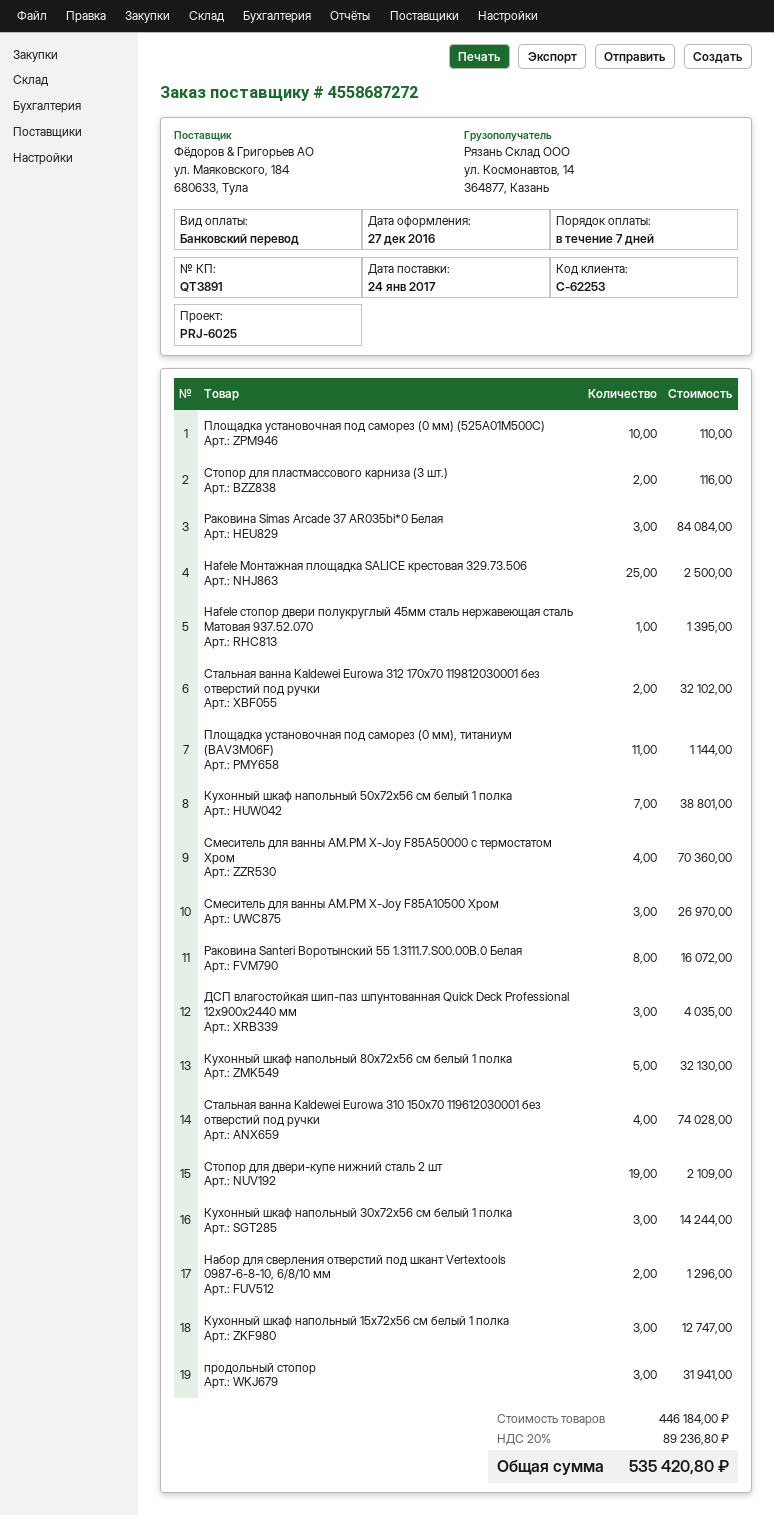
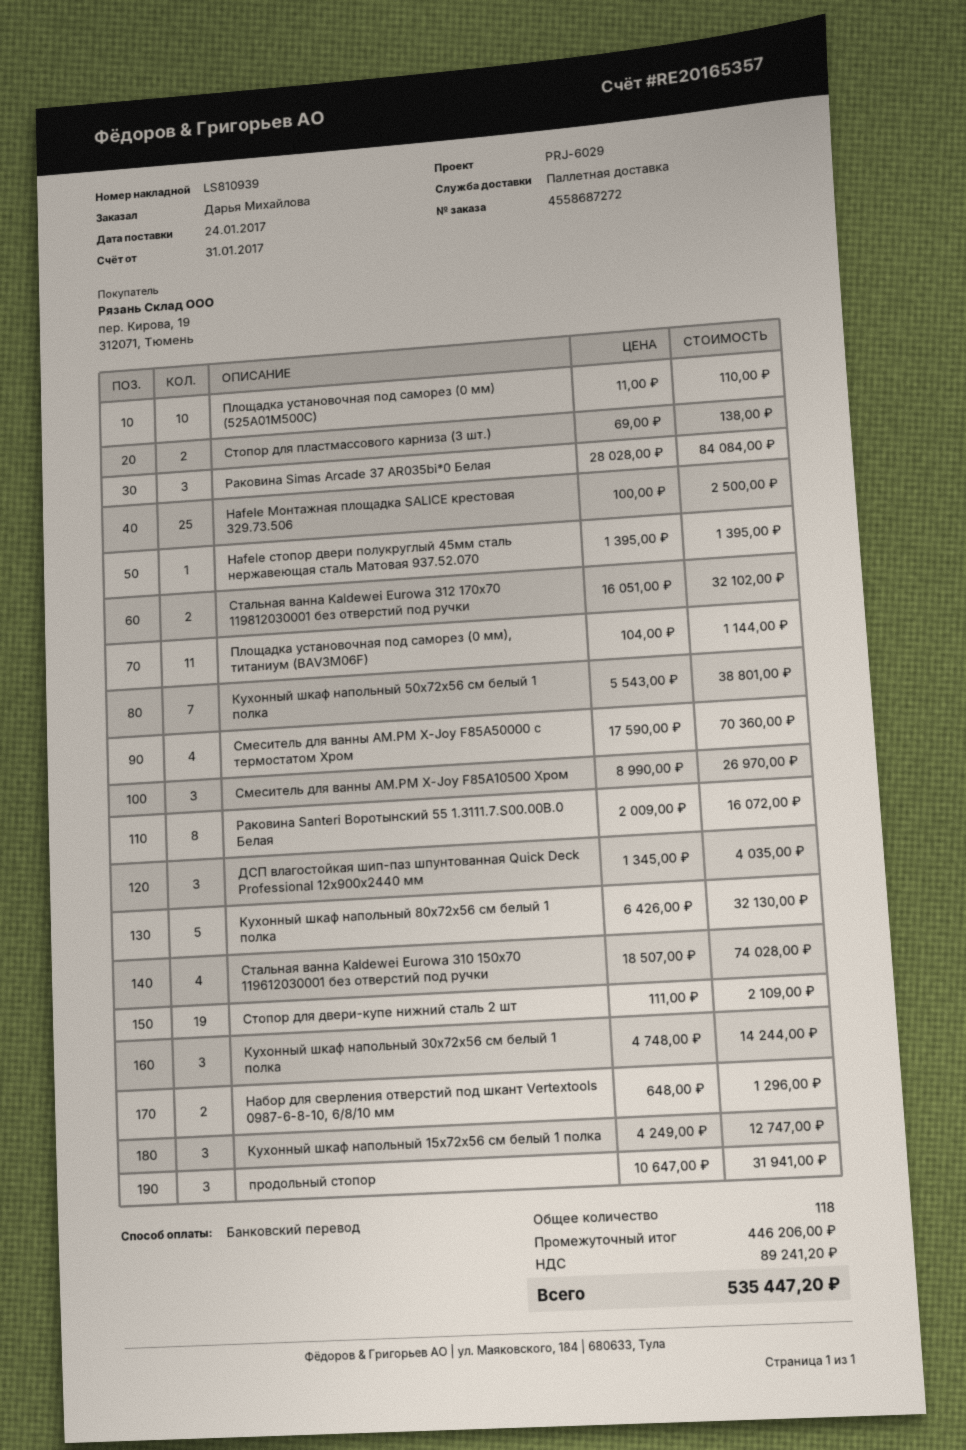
reference: PRJ-6025 -> PRJ-6029
Стопор для пластмассового карниза (3 шт.): 2 for 116.00 -> 2 for 138.00
subtotal: 446184.00 -> 446206.00
tax: 89236.80 -> 89241.20
total: 535420.80 -> 535447.20

